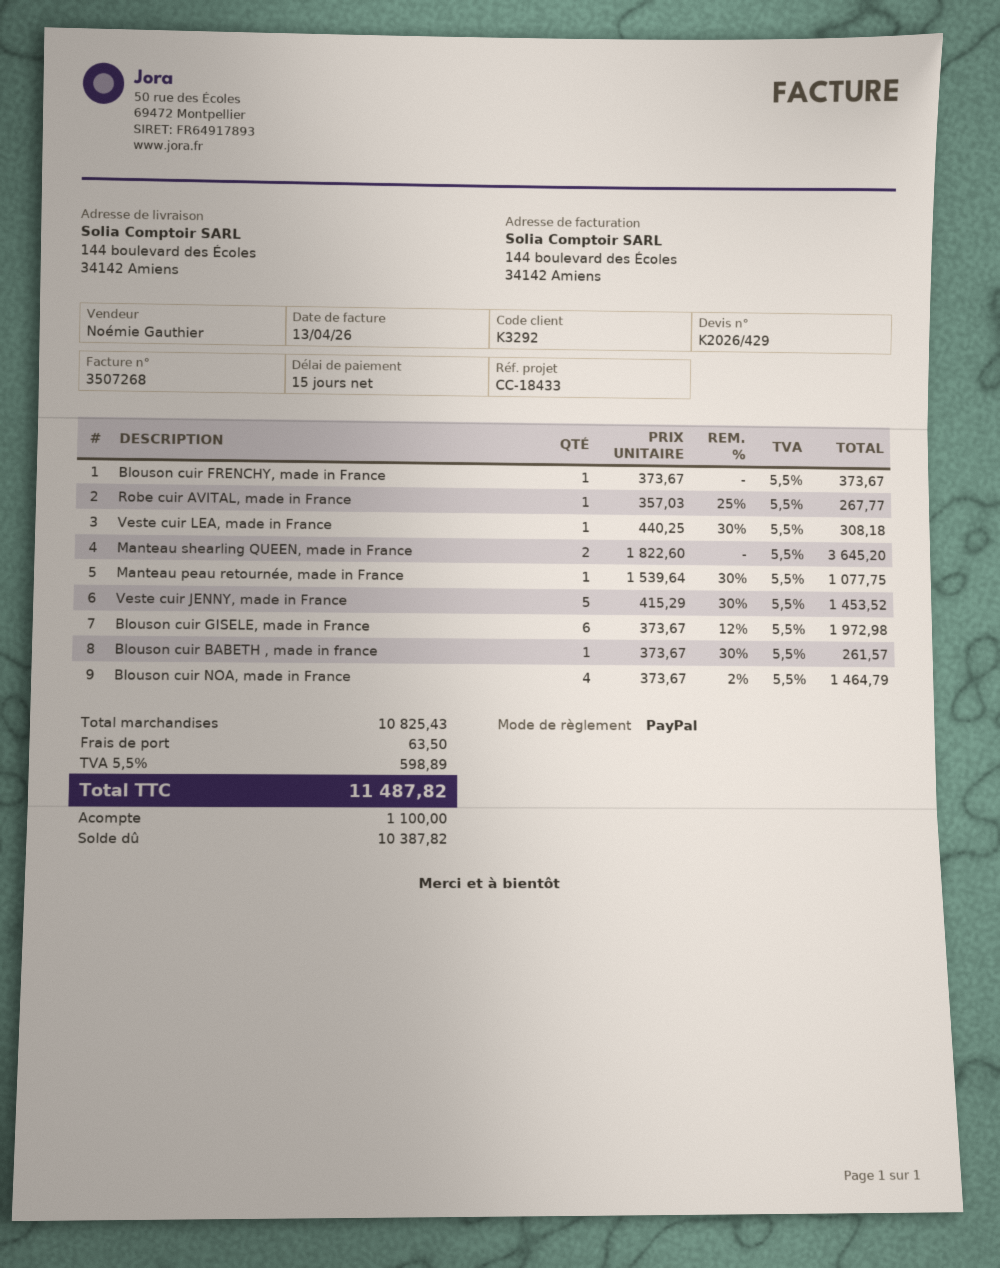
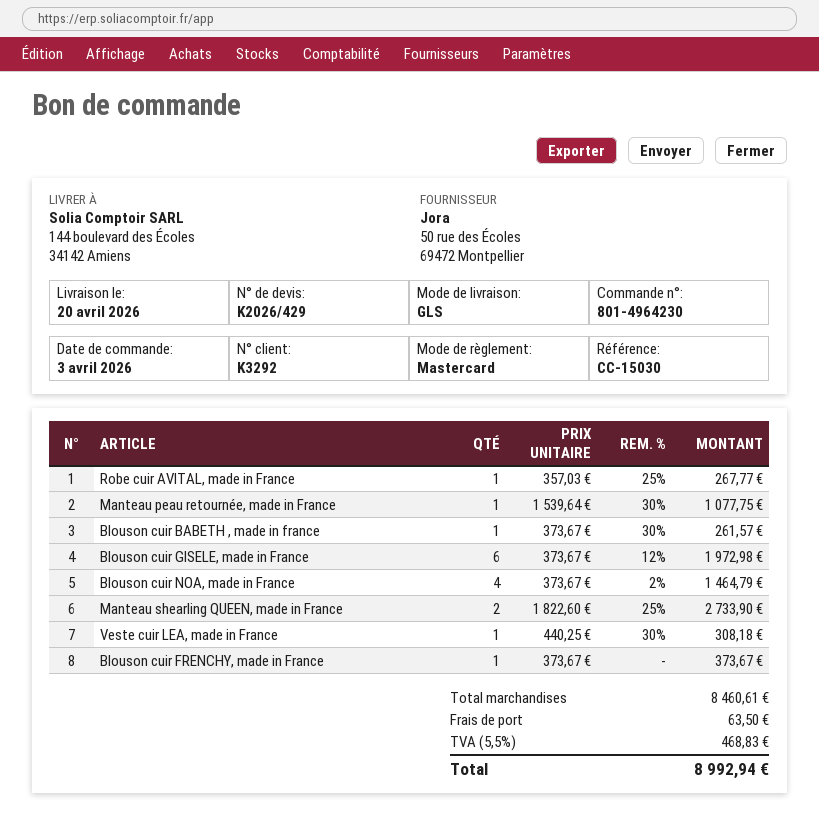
reference: CC-18433 -> CC-15030
payment method: PayPal -> Mastercard
Manteau shearling QUEEN, made in France: 2 x 1822.60 = 3645.20 -> 2 x 1822.60 - 25% = 2733.90
Veste cuir JENNY, made in France: 5 x 415.29 - 30% = 1453.52 -> none
subtotal: 10825.43 -> 8460.61
tax: 5.5% = 598.89 -> 5.5% = 468.83
total: 11487.82 -> 8992.94

